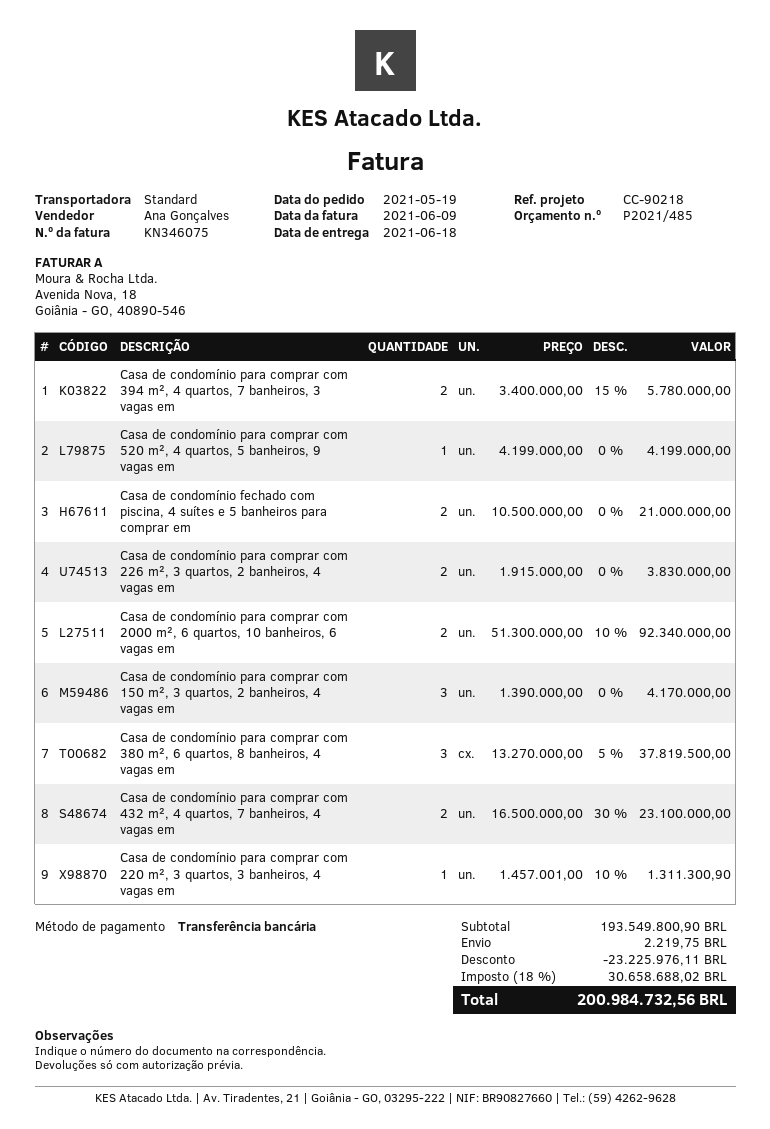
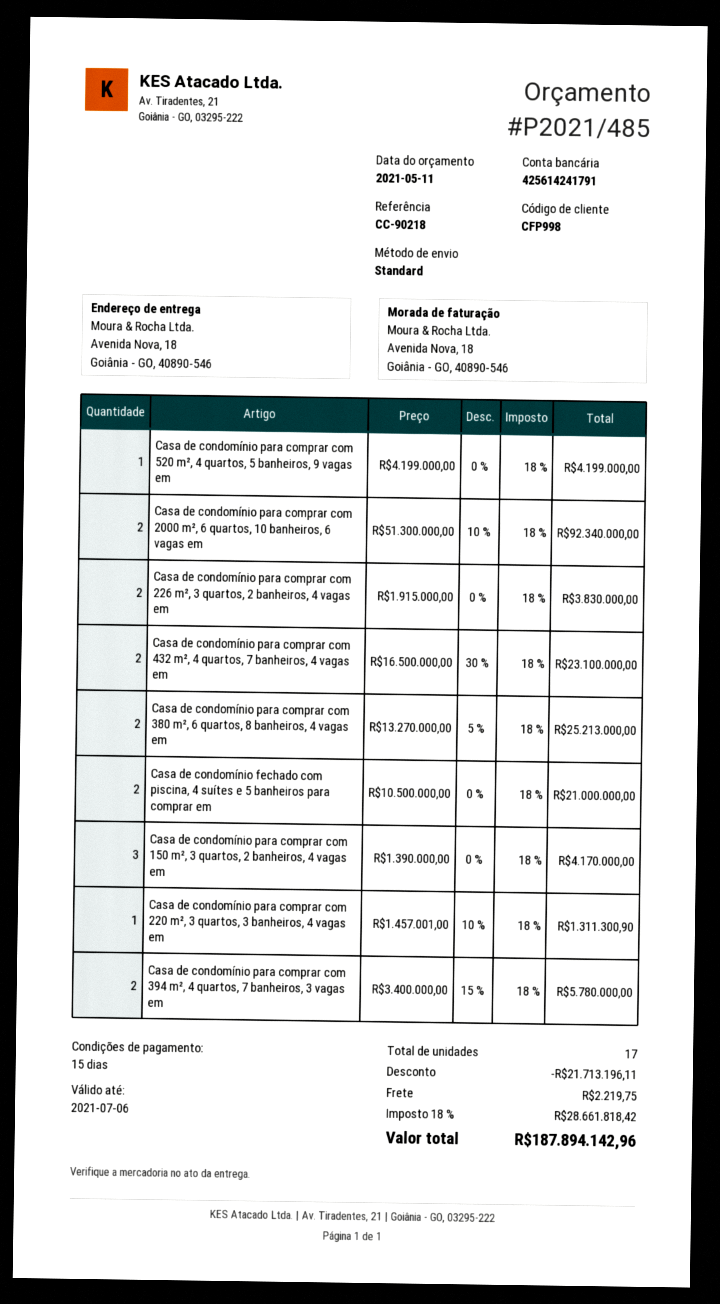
Casa de condomínio para comprar com 380 m², 6 quartos, 8 banheiros, 4 vagas em: 3 x 13270000.00 - 5% = 37819500.00 -> 2 x 13270000.00 - 5% = 25213000.00
discount: 23225976.11 -> 21713196.11
tax: 18% = 30658688.02 -> 18% = 28661818.42
total: 200984732.56 -> 187894142.96

